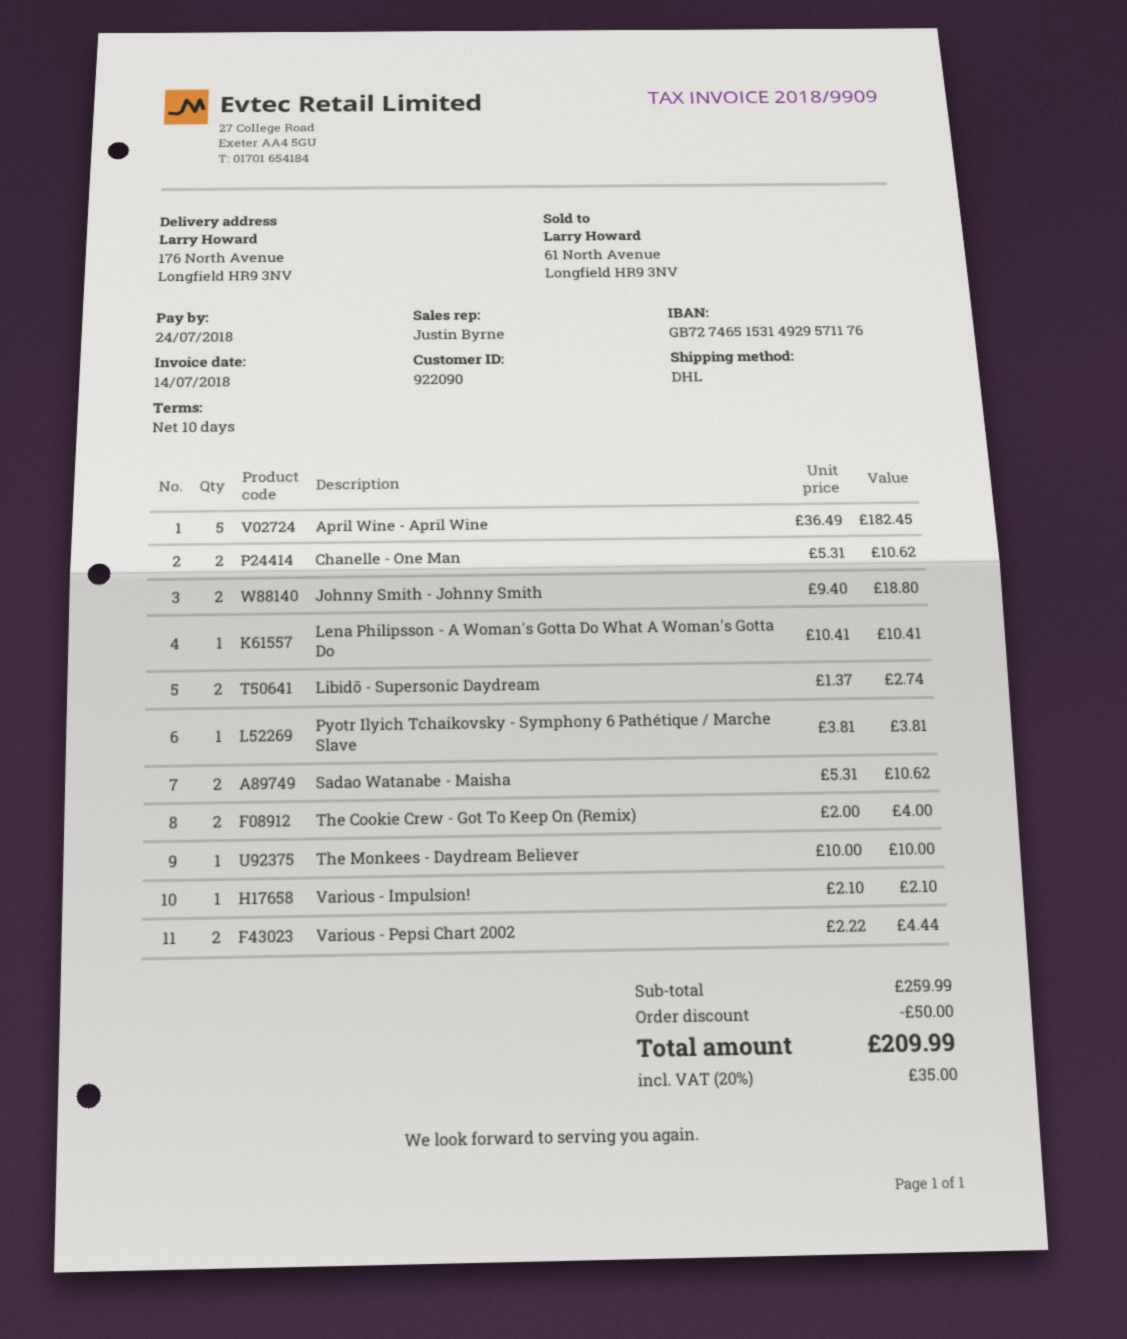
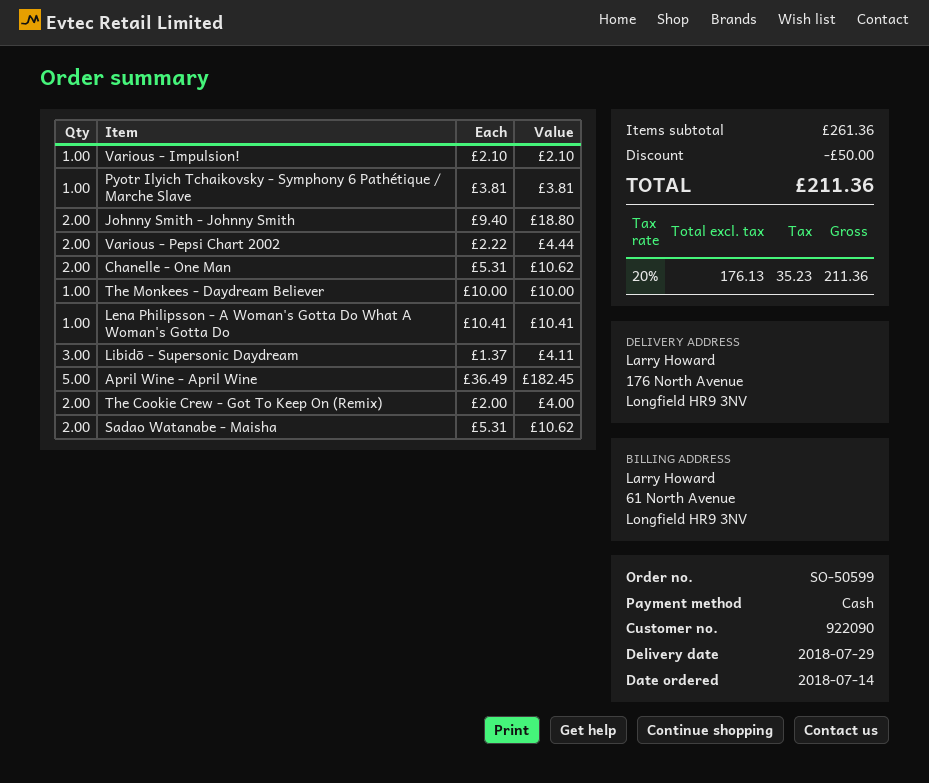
Libidō - Supersonic Daydream: 2 x 1.37 = 2.74 -> 3 x 1.37 = 4.11
subtotal: 259.99 -> 261.36
tax: 20% = 35.00 -> 20% = 35.23
total: 209.99 -> 211.36

